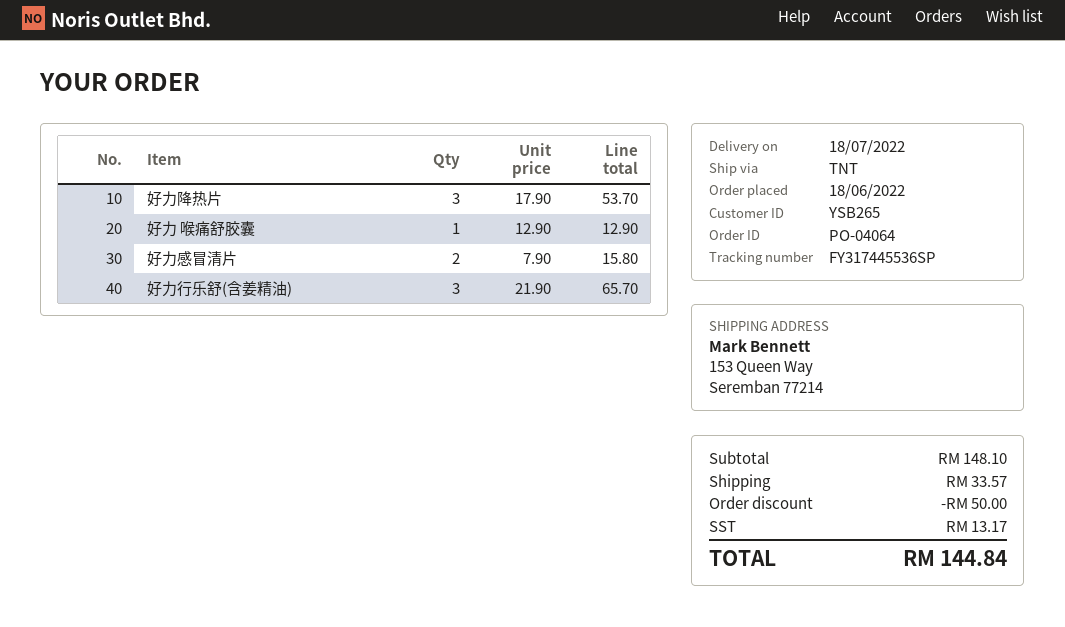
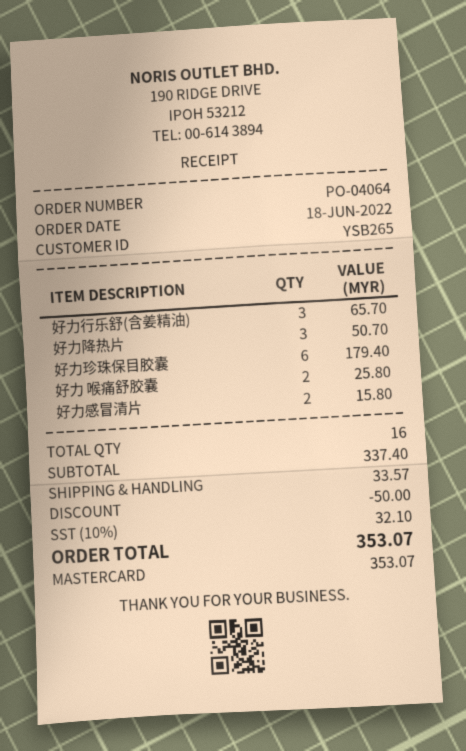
好力降热片: 3 for 53.70 -> 3 for 50.70
好力 喉痛舒胶囊: 1 for 12.90 -> 2 for 25.80
好力珍珠保目胶囊: none -> 6 for 179.40
subtotal: 148.10 -> 337.40
tax: 13.17 -> 32.10
total: 144.84 -> 353.07

